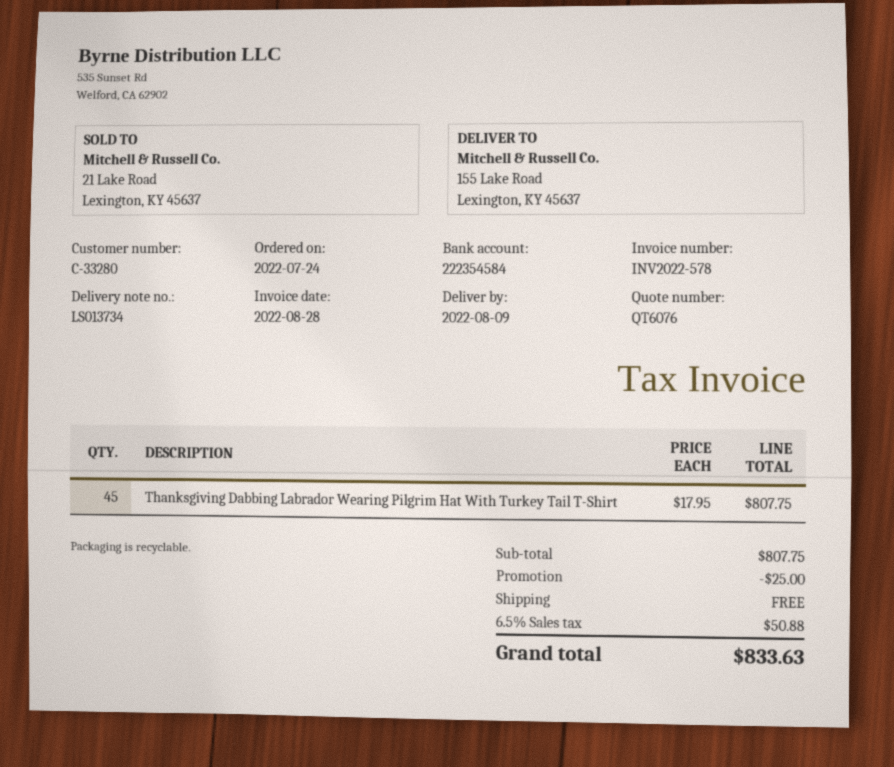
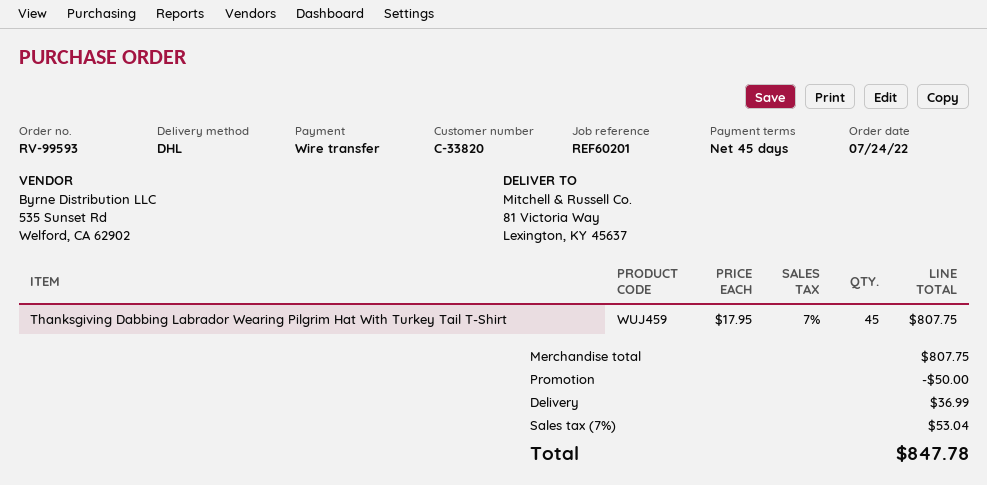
customer number: C-33280 -> C-33820
ship to: 155 Lake Road, Lexington, KY 45637 -> 81 Victoria Way, Lexington, KY 45637
discount: 25.00 -> 50.00
shipping: 0.00 -> 36.99
tax: 6.5% = 50.88 -> 7% = 53.04
total: 833.63 -> 847.78

